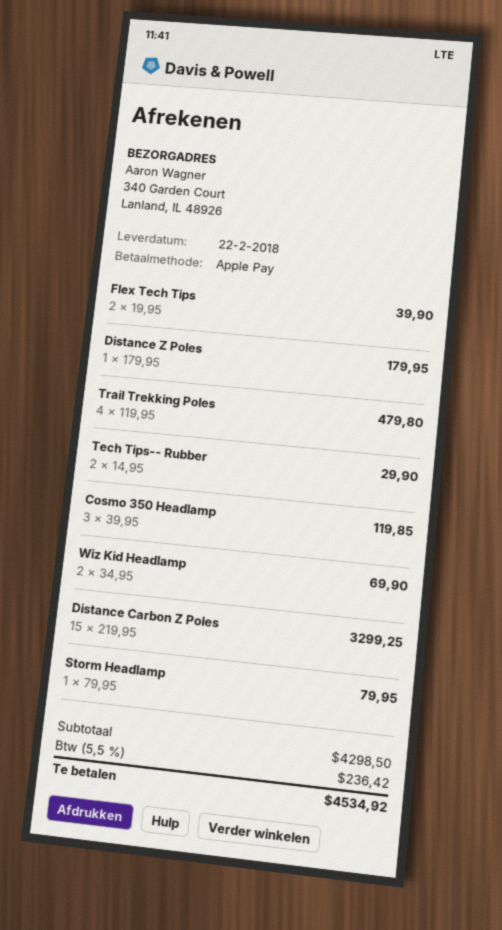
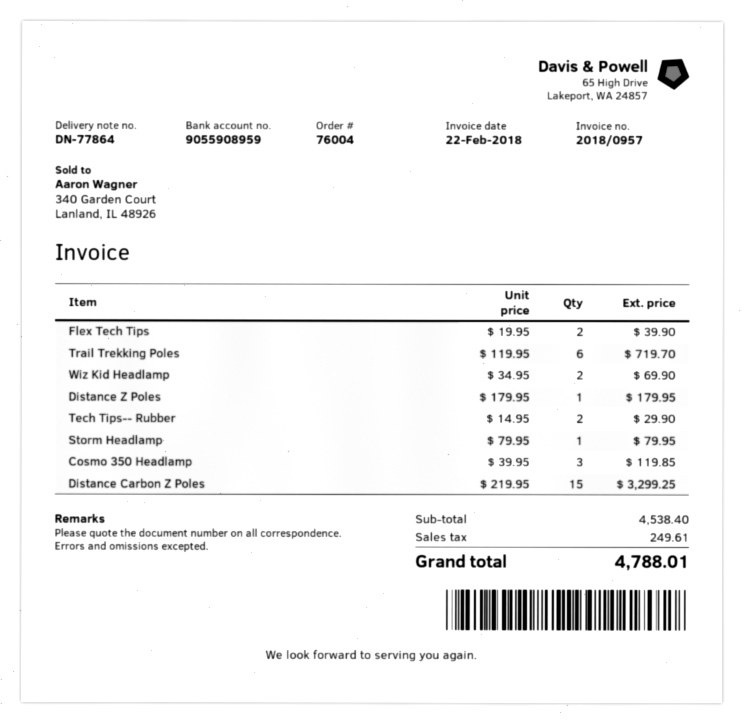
Trail Trekking Poles: 4 x 119.95 = 479.80 -> 6 x 119.95 = 719.70
subtotal: 4298.50 -> 4538.40
tax: 236.42 -> 249.61
total: 4534.92 -> 4788.01

